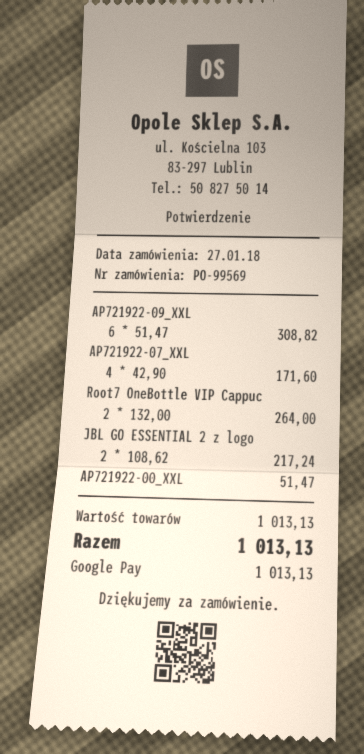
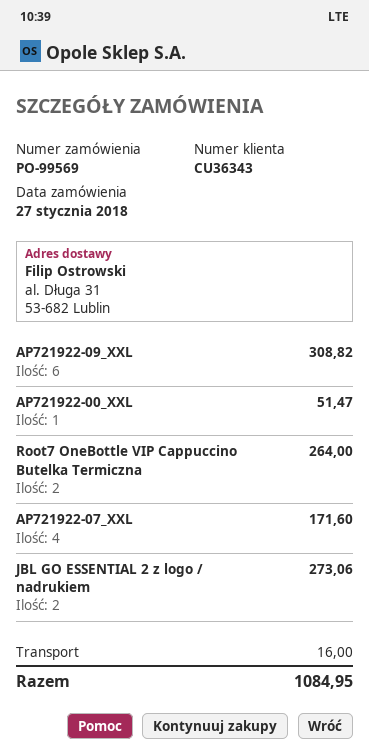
JBL GO ESSENTIAL 2 z logo: 2 for 217.24 -> 2 for 273.06
shipping: none -> 16.00
total: 1013.13 -> 1084.95

